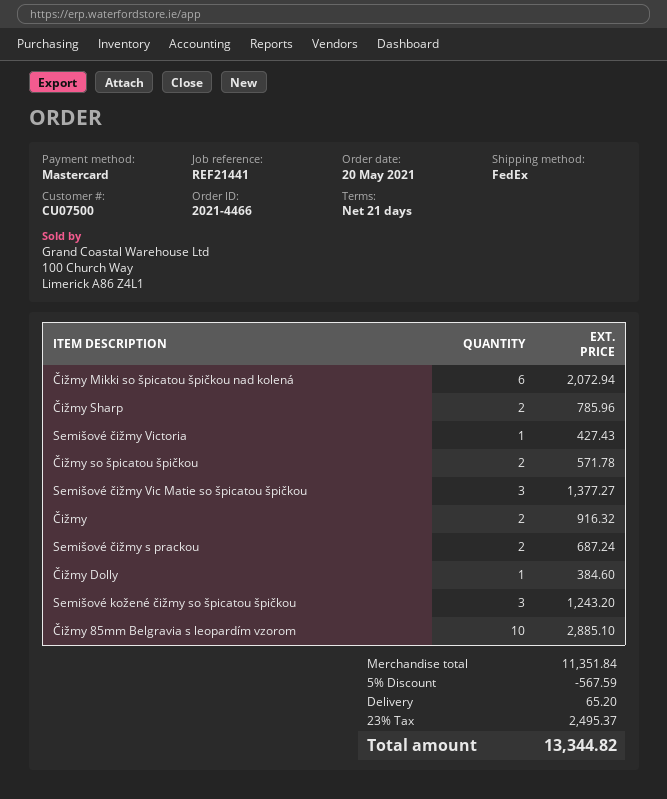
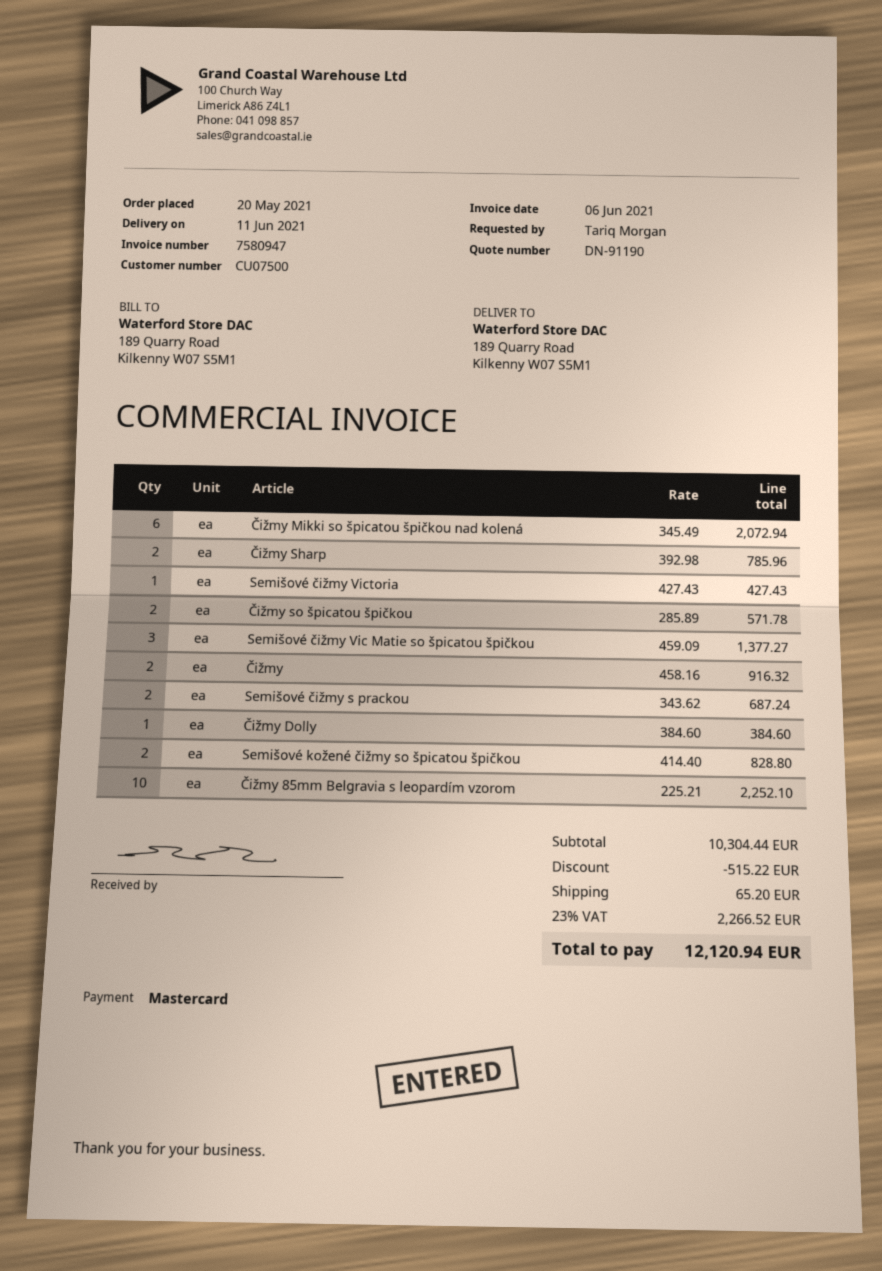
Semišové kožené čižmy so špicatou špičkou: 3 for 1243.20 -> 2 for 828.80
Čižmy 85mm Belgravia s leopardím vzorom: 10 for 2885.10 -> 10 for 2252.10
subtotal: 11351.84 -> 10304.44
discount: 567.59 -> 515.22
tax: 23% = 2495.37 -> 23% = 2266.52
total: 13344.82 -> 12120.94

